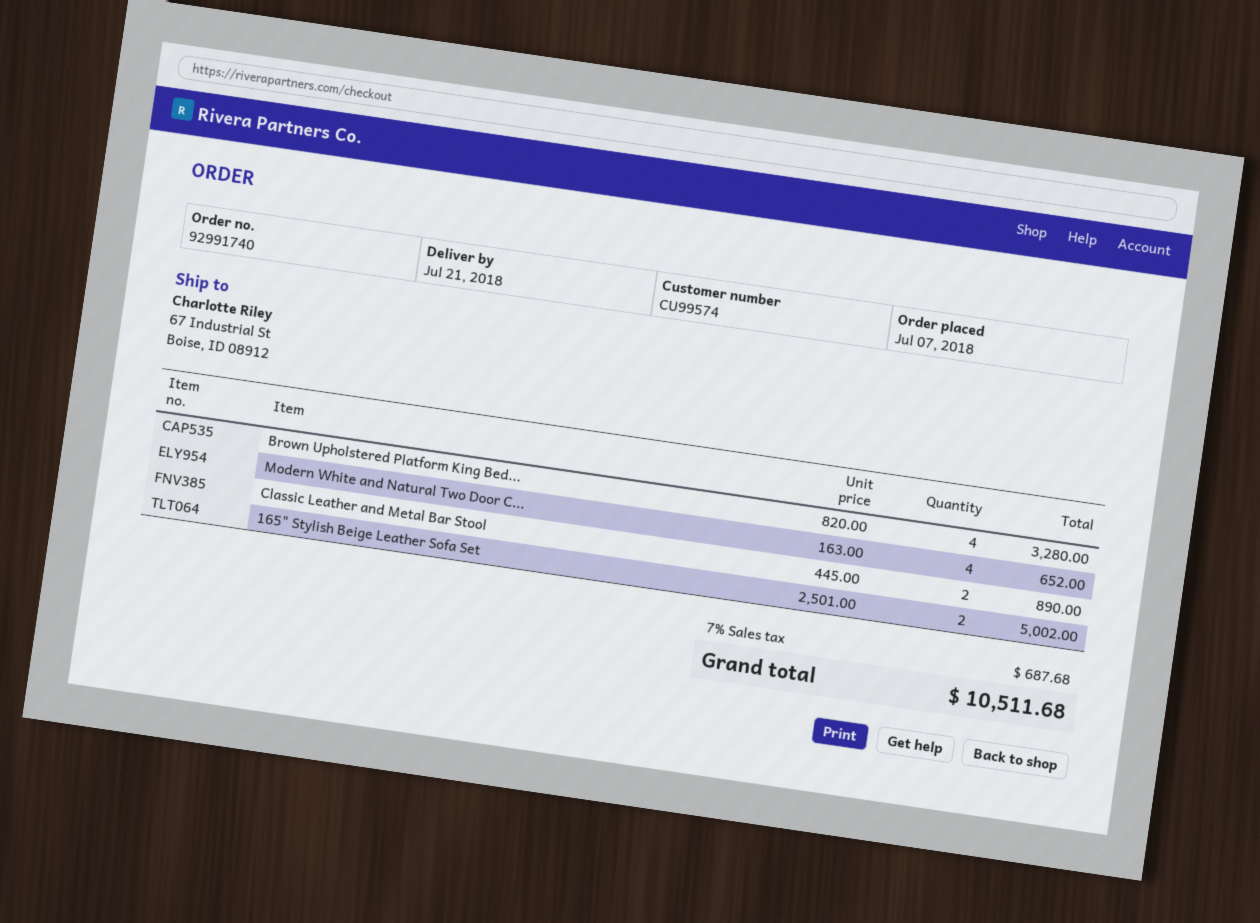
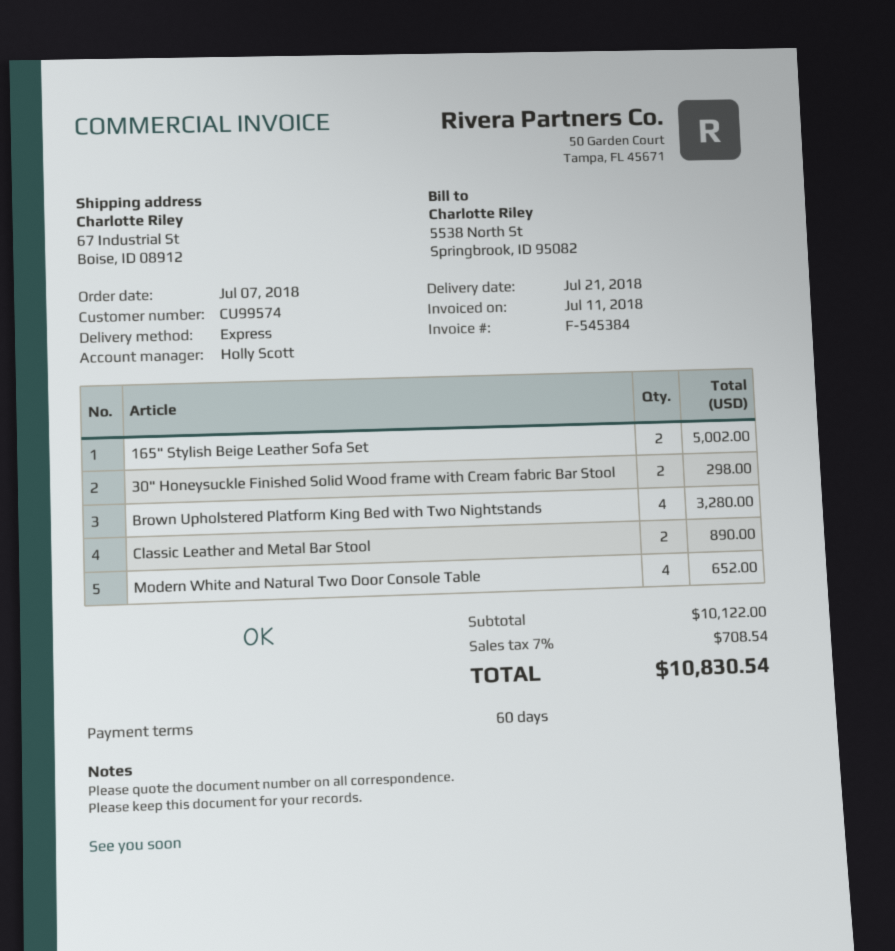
30" Honeysuckle Finished Solid Wood frame with Cream fabric Bar Stool: none -> 2 for 298.00
tax: 7% = 687.68 -> 7% = 708.54
total: 10511.68 -> 10830.54

